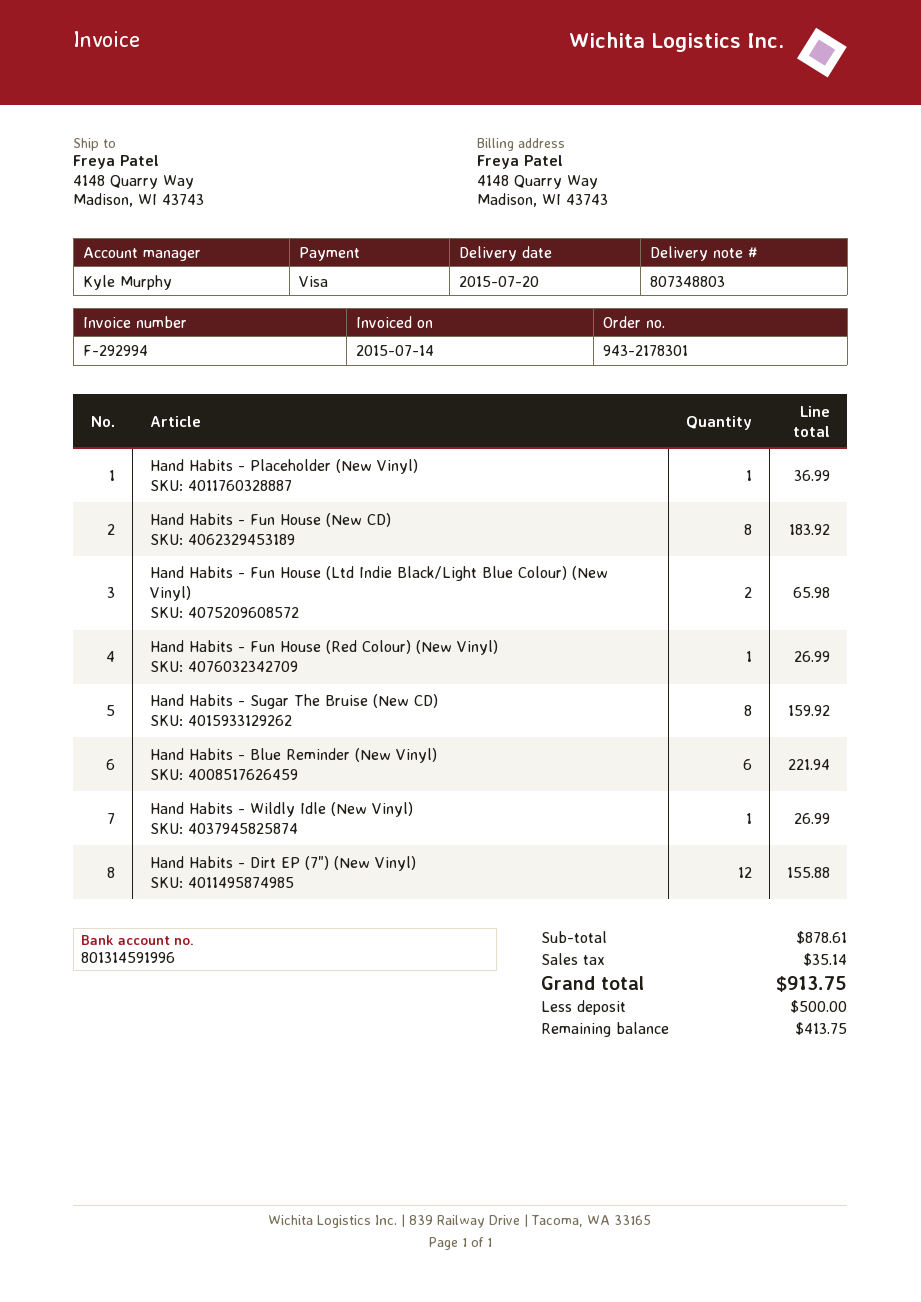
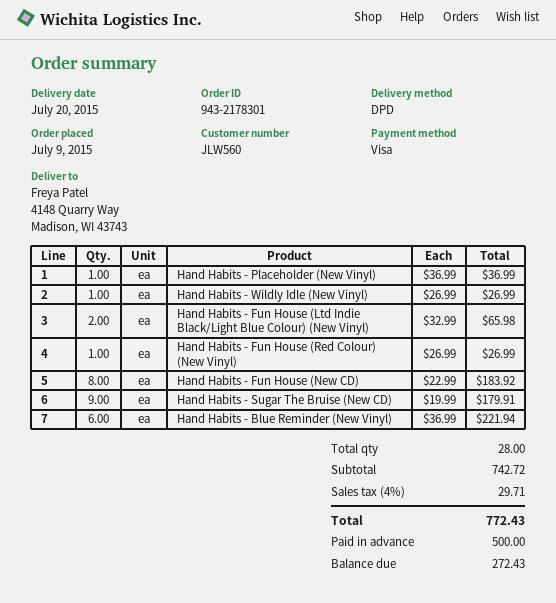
Hand Habits - Sugar The Bruise (New CD): 8 for 159.92 -> 9 for 179.91
Hand Habits - Dirt EP (7") (New Vinyl): 12 for 155.88 -> none
subtotal: 878.61 -> 742.72
tax: 35.14 -> 29.71
total: 913.75 -> 772.43
balance: 413.75 -> 272.43

